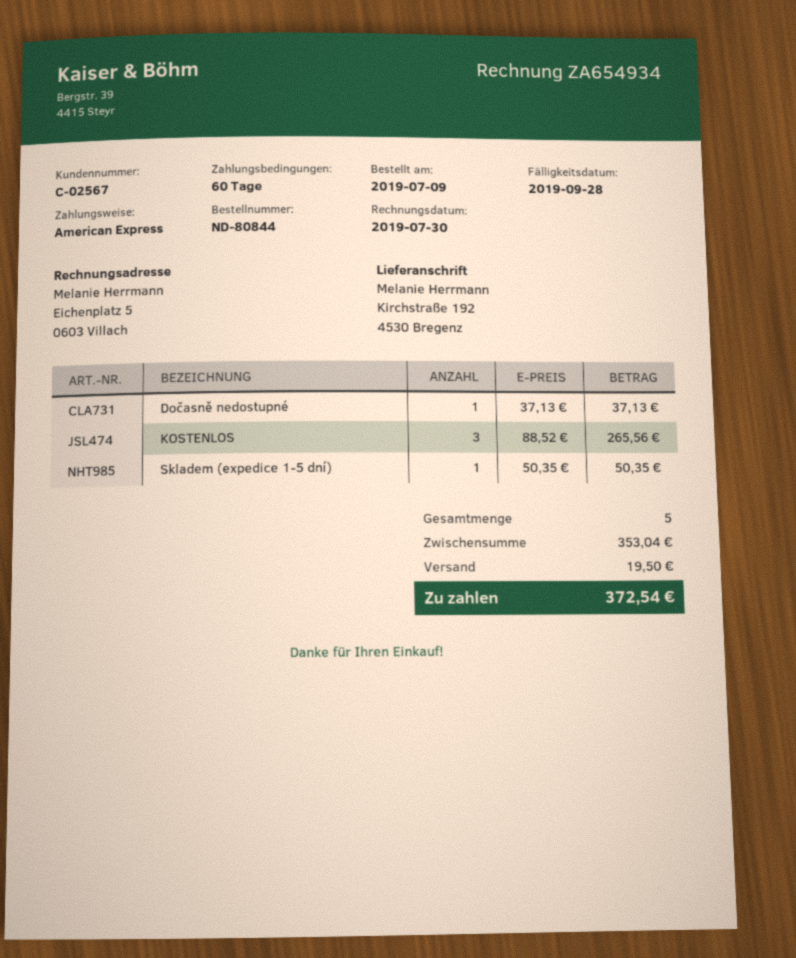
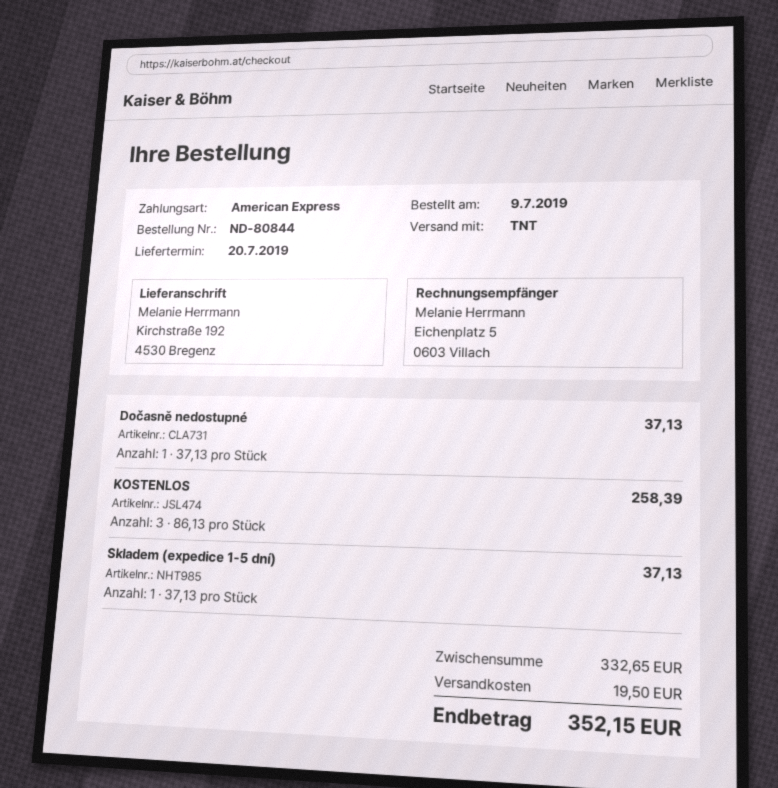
KOSTENLOS: 3 x 88.52 = 265.56 -> 3 x 86.13 = 258.39
Skladem (expedice 1-5 dní): 1 x 50.35 = 50.35 -> 1 x 37.13 = 37.13
subtotal: 353.04 -> 332.65
total: 372.54 -> 352.15

